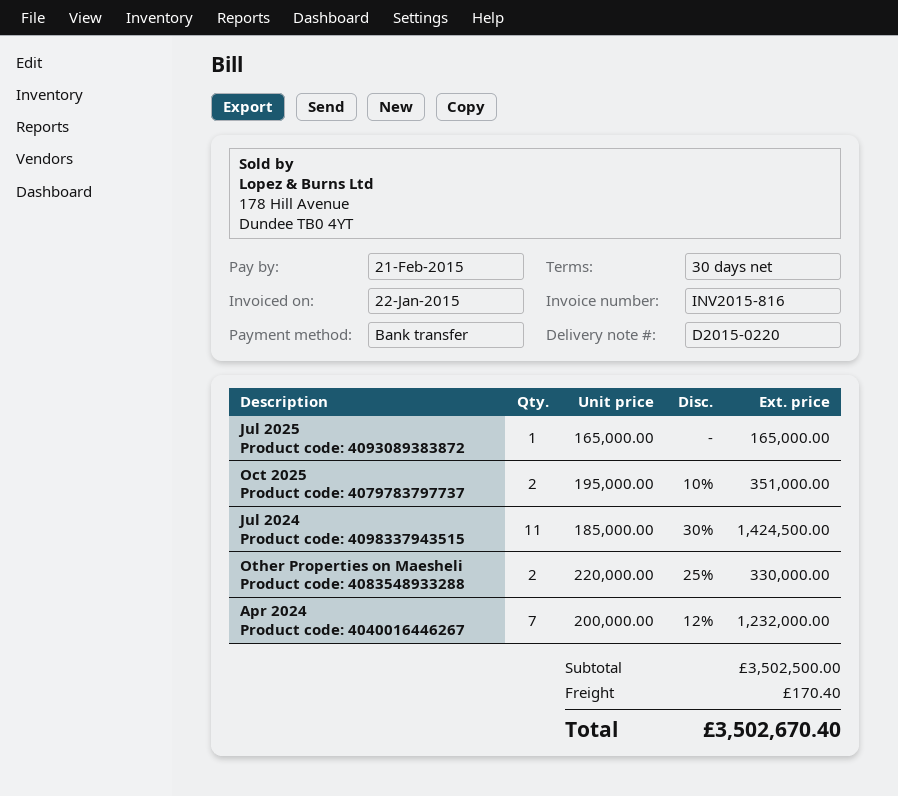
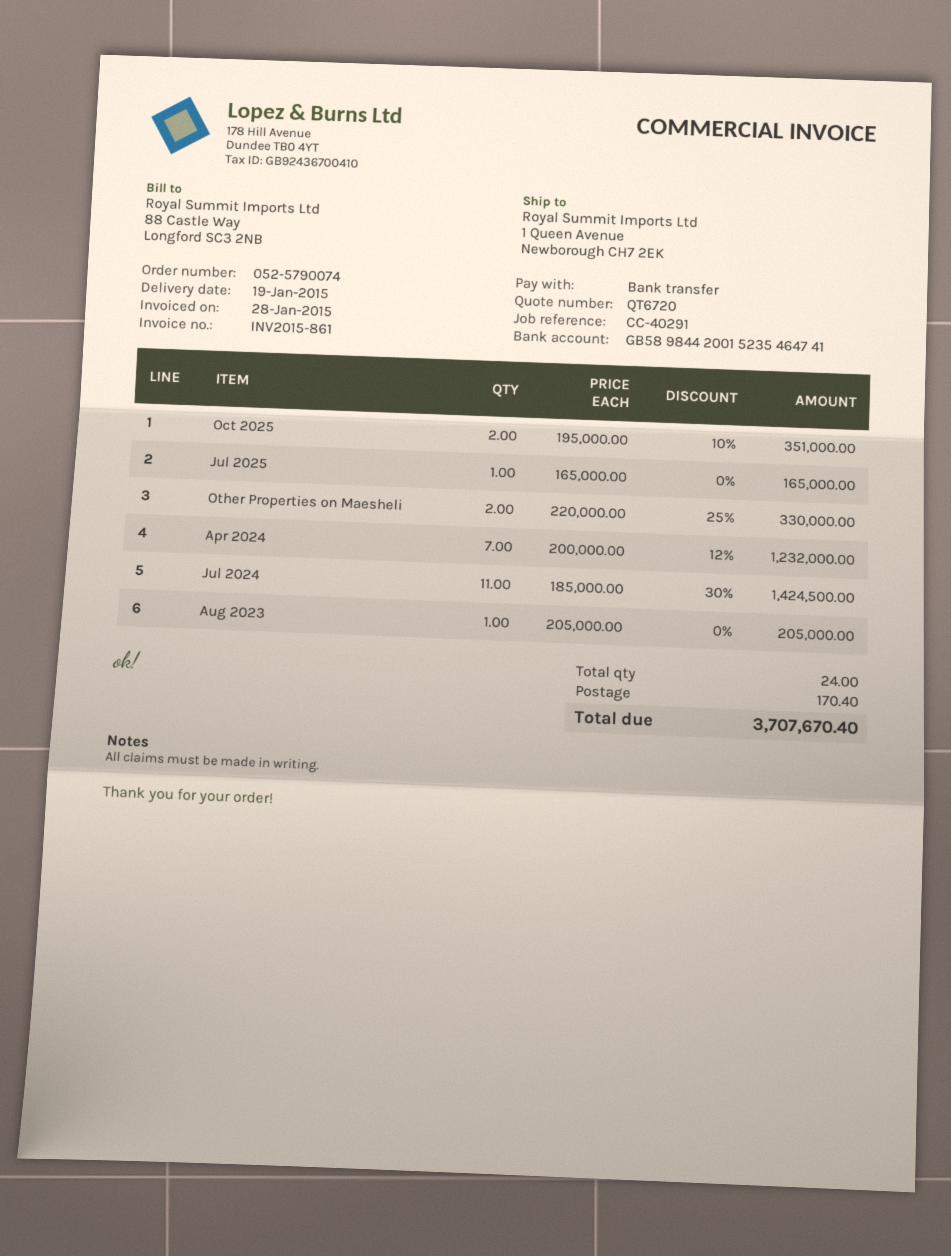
invoice number: INV2015-816 -> INV2015-861
invoice date: 2015-01-22 -> 2015-01-28
Aug 2023: none -> 1 x 205000.00 = 205000.00
total: 3502670.40 -> 3707670.40

